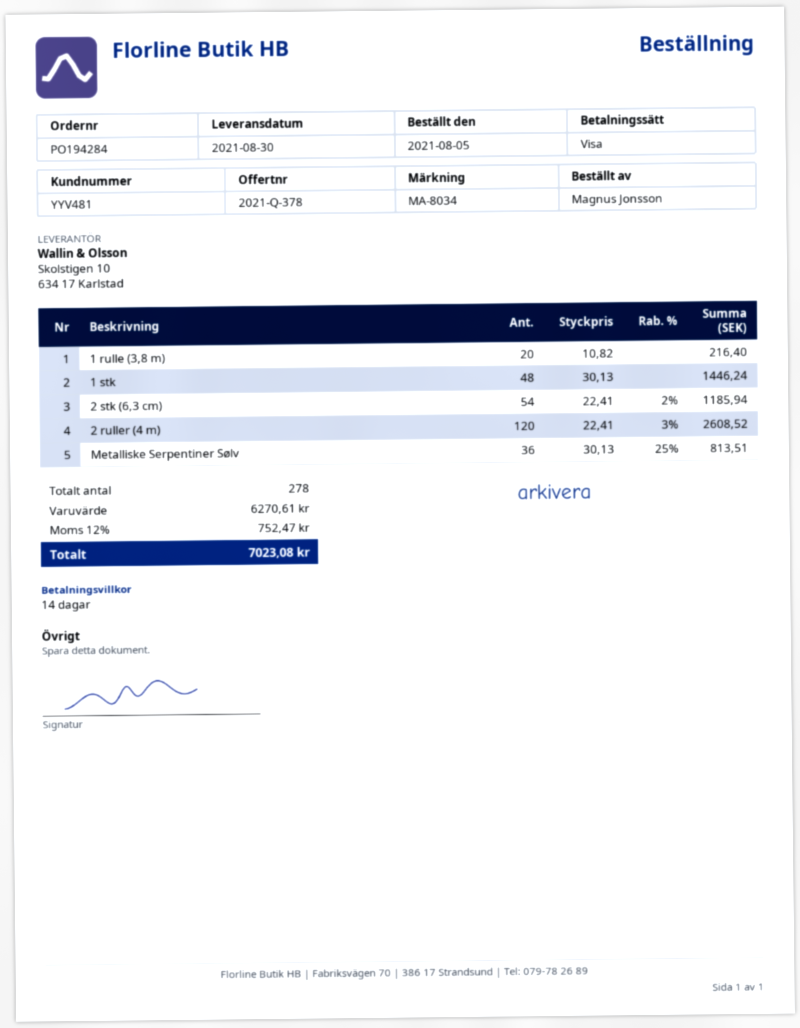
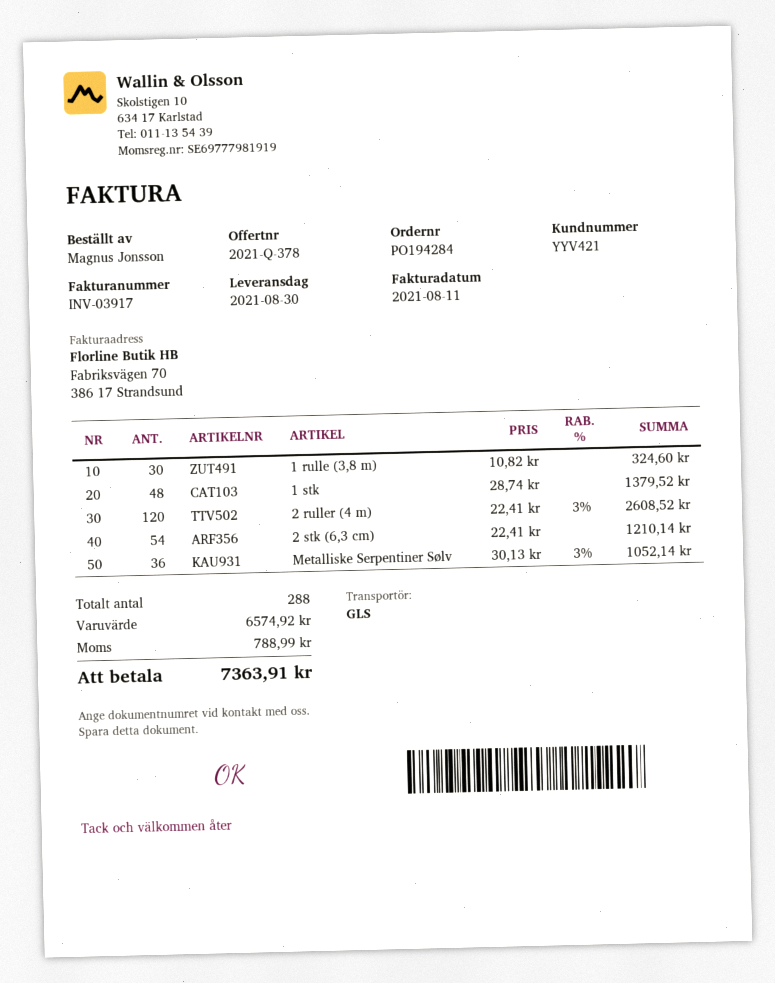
customer number: YYV481 -> YYV421
1 rulle (3,8 m): 20 x 10.82 = 216.40 -> 30 x 10.82 = 324.60
1 stk: 48 x 30.13 = 1446.24 -> 48 x 28.74 = 1379.52
2 stk (6,3 cm): 54 x 22.41 - 2% = 1185.94 -> 54 x 22.41 = 1210.14
Metalliske Serpentiner Sølv: 36 x 30.13 - 25% = 813.51 -> 36 x 30.13 - 3% = 1052.14
total quantity: 278 -> 288
subtotal: 6270.61 -> 6574.92
tax: 752.47 -> 788.99
total: 7023.08 -> 7363.91

